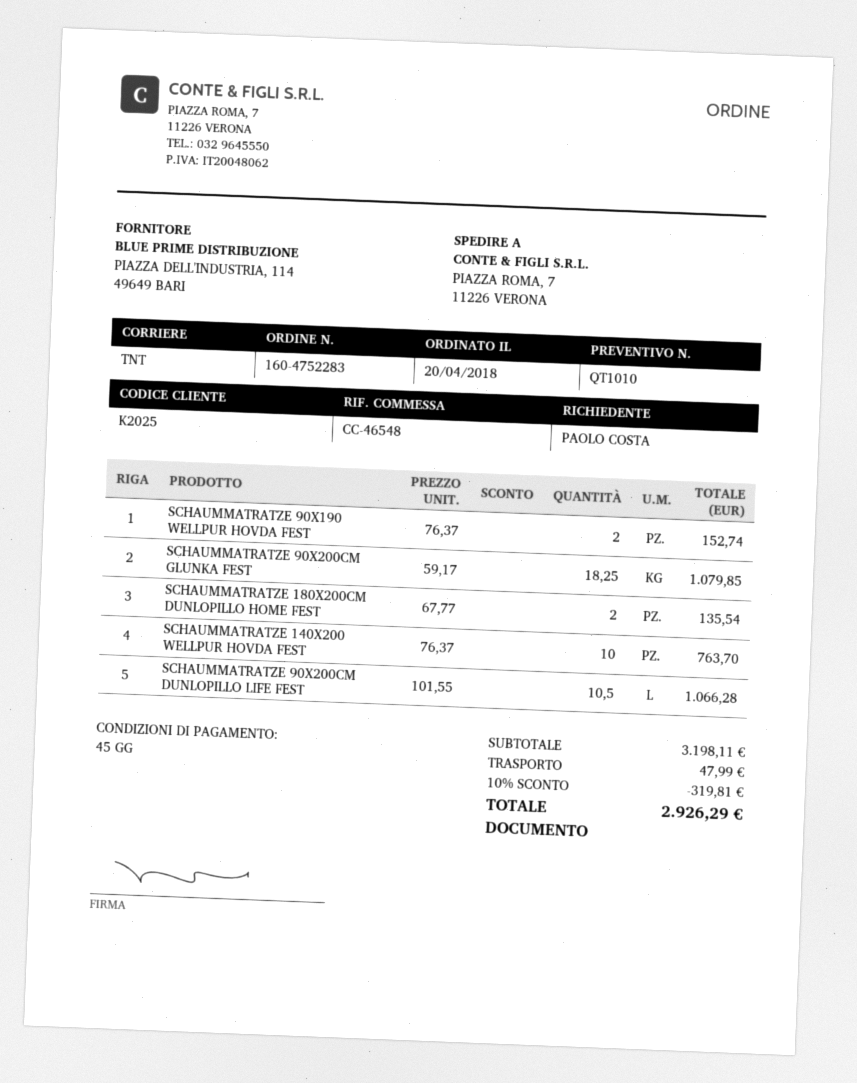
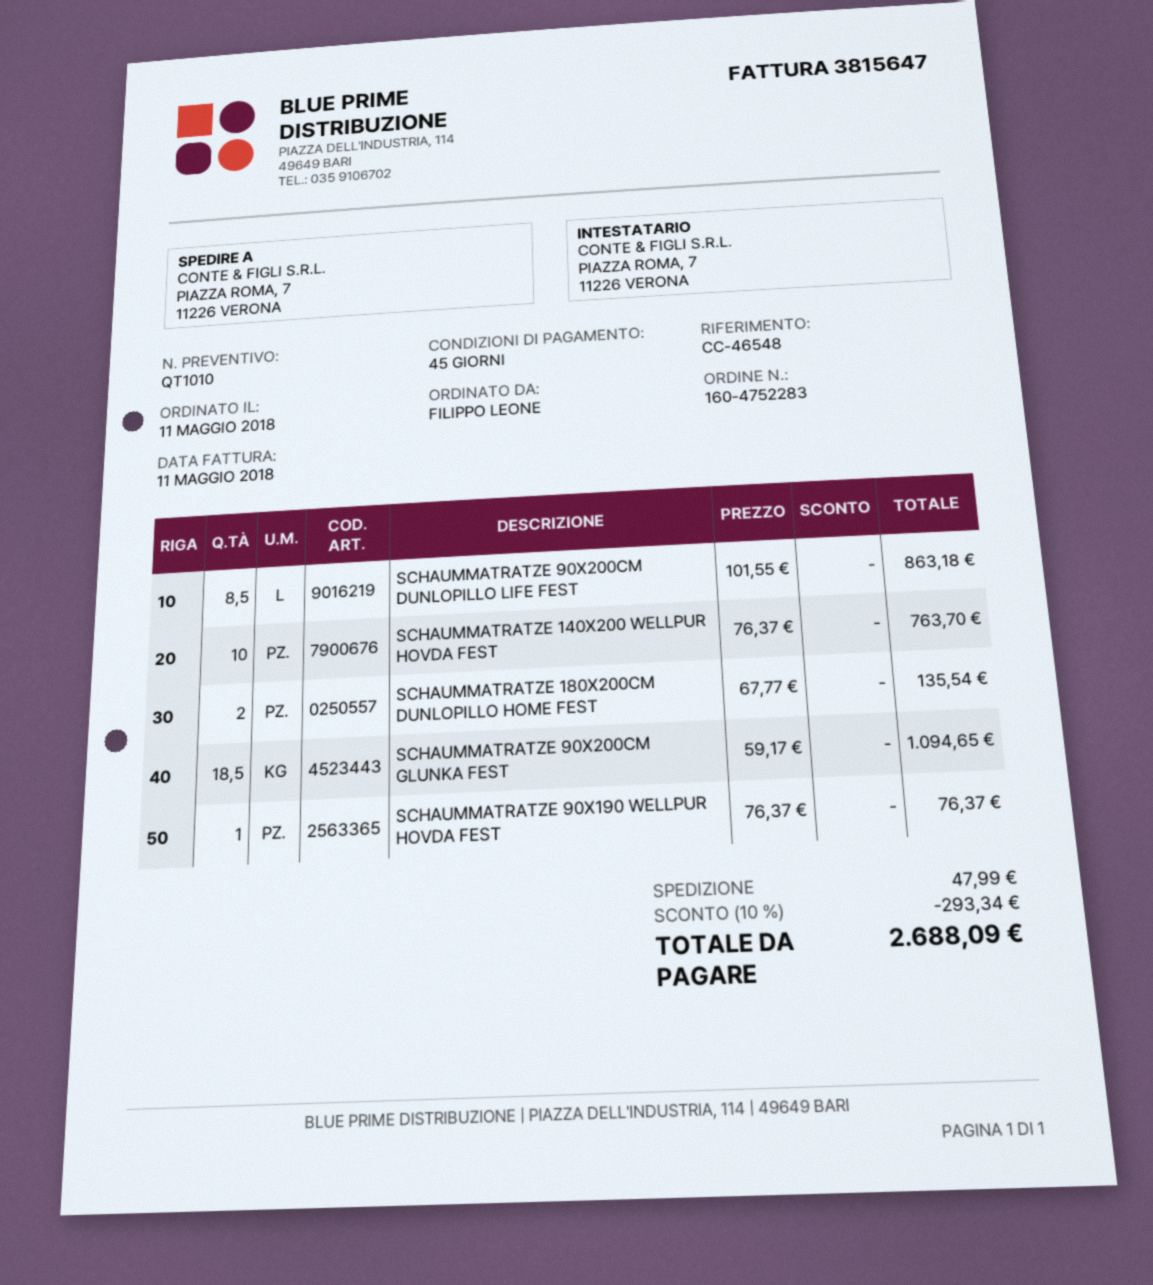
order date: 2018-04-20 -> 2018-05-11
ordered by: PAOLO COSTA -> FILIPPO LEONE
SCHAUMMATRATZE 90X190 WELLPUR HOVDA FEST: 2 x 76.37 = 152.74 -> 1 x 76.37 = 76.37
SCHAUMMATRATZE 90X200CM GLUNKA FEST: 18.25 x 59.17 = 1079.85 -> 18.5 x 59.17 = 1094.65
SCHAUMMATRATZE 90X200CM DUNLOPILLO LIFE FEST: 10.5 x 101.55 = 1066.28 -> 8.5 x 101.55 = 863.18
discount: 10% = 319.81 -> 10% = 293.34
total: 2926.29 -> 2688.09

